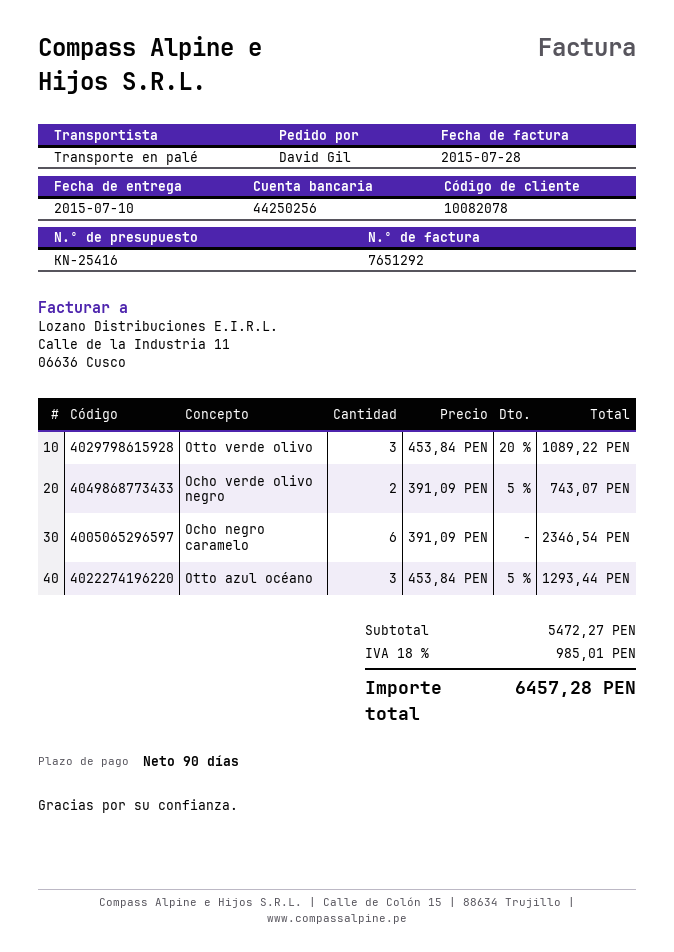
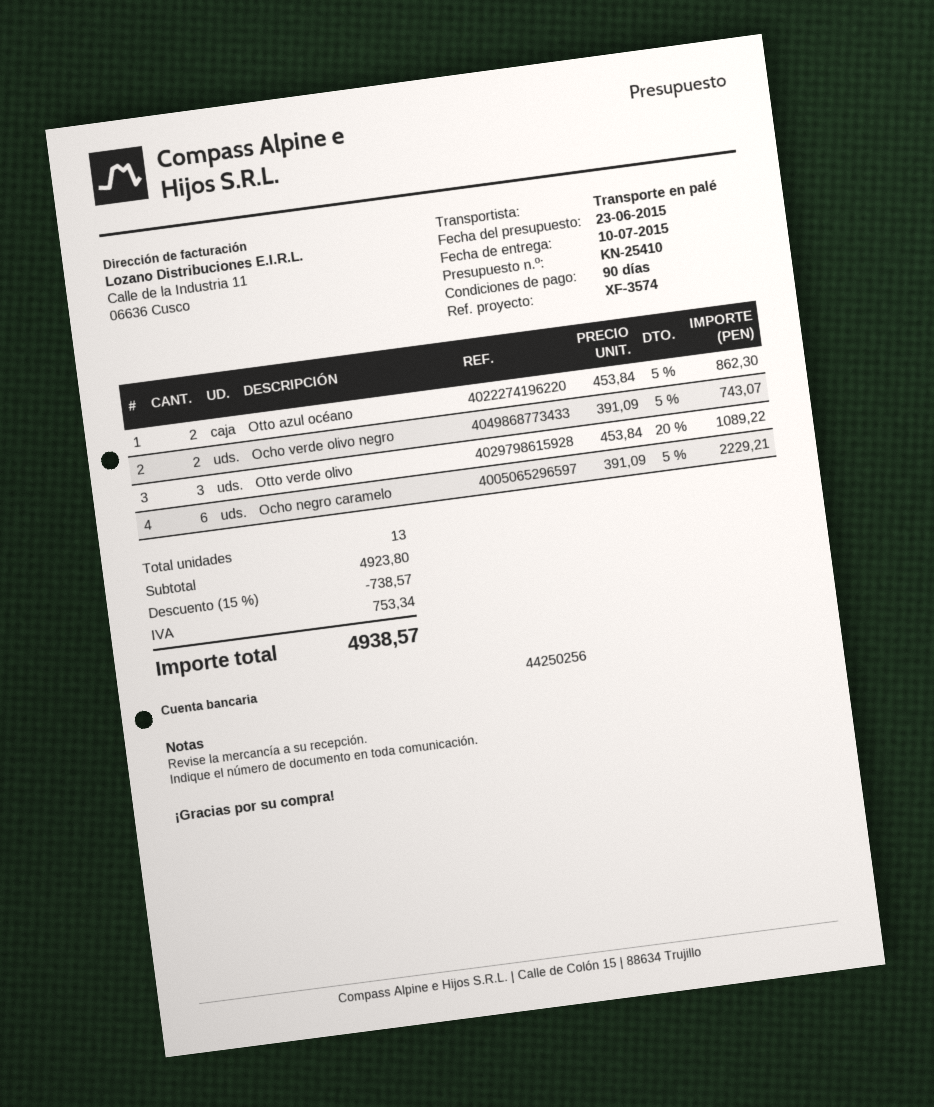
quote number: KN-25416 -> KN-25410
Ocho negro caramelo: 6 x 391.09 = 2346.54 -> 6 x 391.09 - 5% = 2229.21
Otto azul océano: 3 x 453.84 - 5% = 1293.44 -> 2 x 453.84 - 5% = 862.30
subtotal: 5472.27 -> 4923.80
discount: none -> 15% = 738.57
tax: 985.01 -> 753.34
total: 6457.28 -> 4938.57

